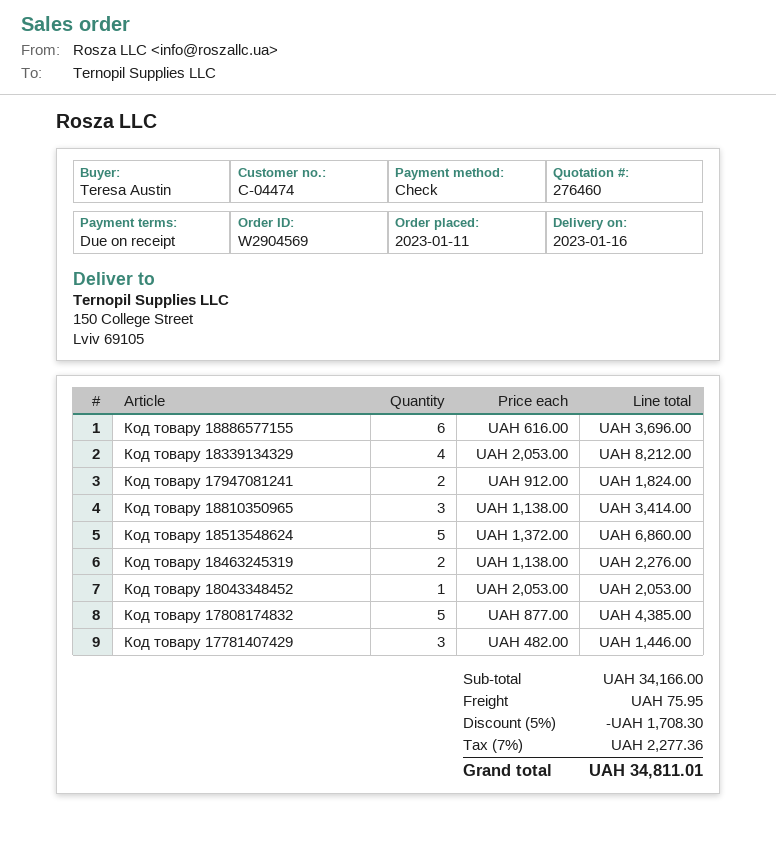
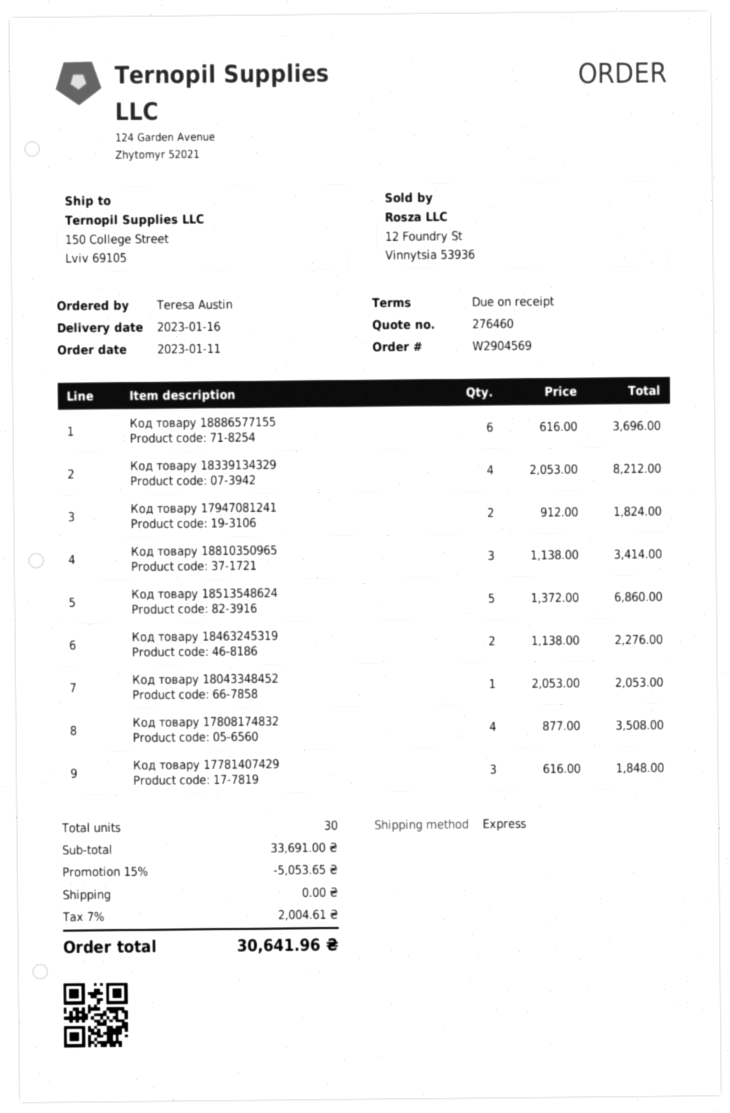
Код товару 17808174832: 5 x 877.00 = 4385.00 -> 4 x 877.00 = 3508.00
Код товару 17781407429: 3 x 482.00 = 1446.00 -> 3 x 616.00 = 1848.00
subtotal: 34166.00 -> 33691.00
discount: 5% = 1708.30 -> 15% = 5053.65
shipping: 75.95 -> 0.00
tax: 7% = 2277.36 -> 7% = 2004.61
total: 34811.01 -> 30641.96

